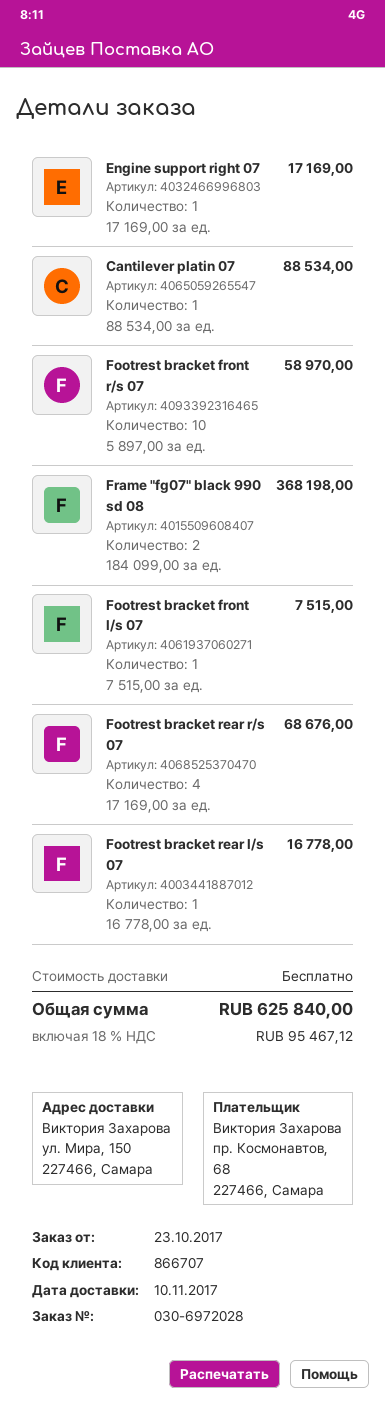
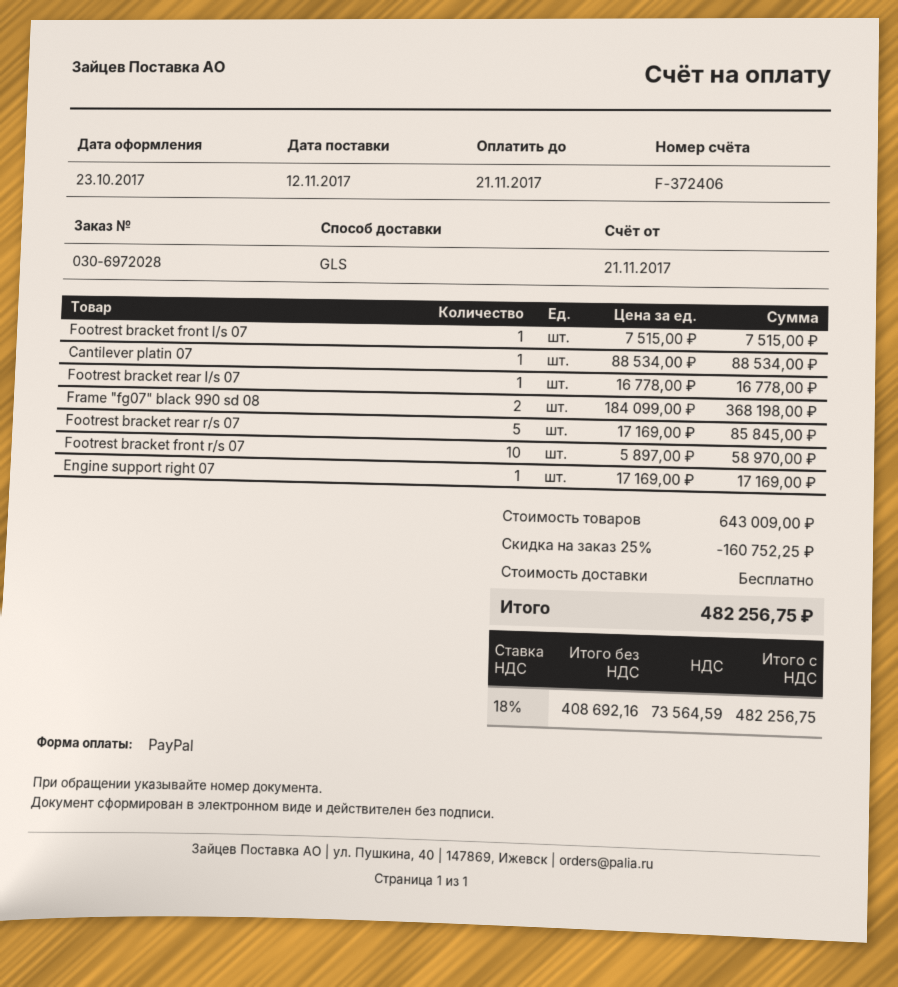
delivery date: 2017-11-10 -> 2017-11-12
Footrest bracket rear r/s 07: 4 x 17169.00 = 68676.00 -> 5 x 17169.00 = 85845.00
discount: none -> 25% = 160752.25
tax: 18% = 95467.12 -> 18% = 73564.59
total: 625840.00 -> 482256.75

